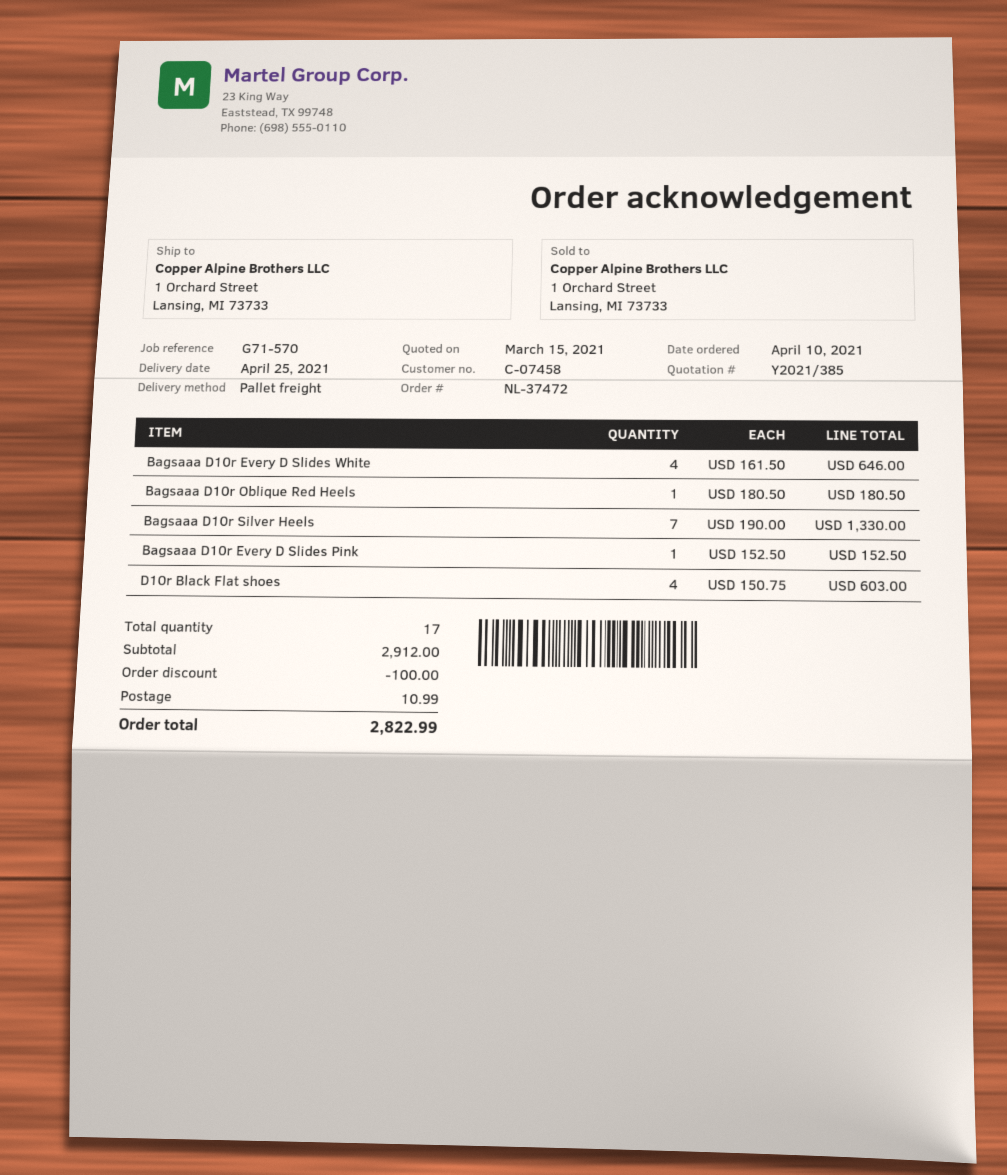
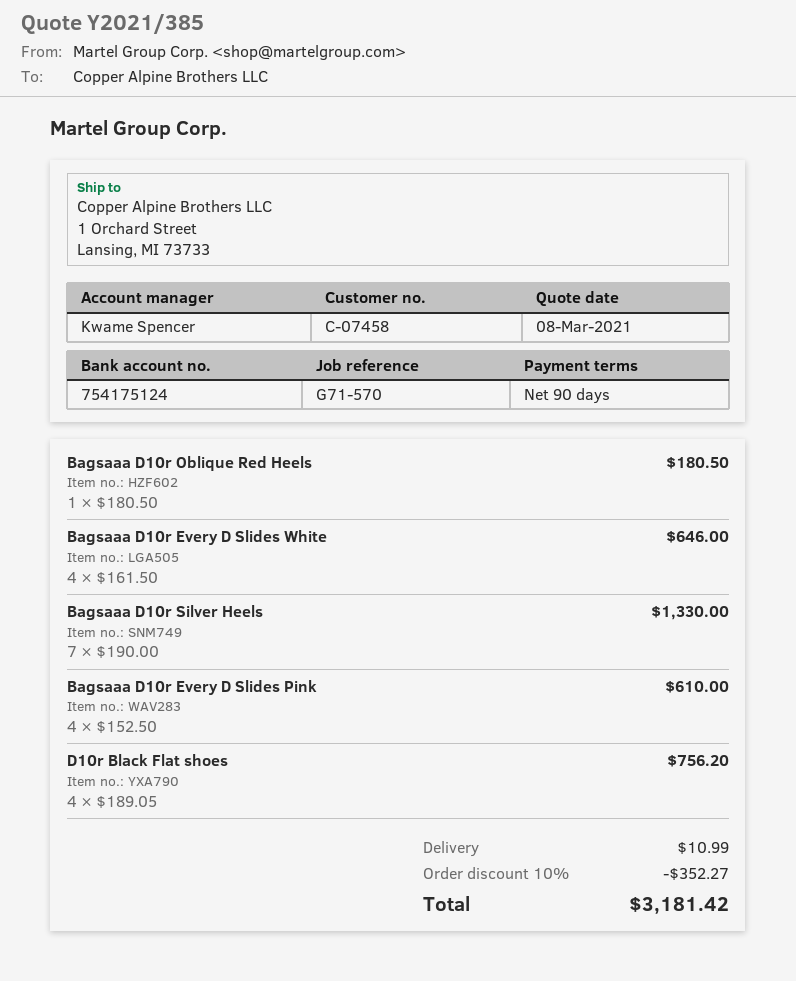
quote date: 2021-03-15 -> 2021-03-08
Bagsaaa D10r Every D Slides Pink: 1 x 152.50 = 152.50 -> 4 x 152.50 = 610.00
D10r Black Flat shoes: 4 x 150.75 = 603.00 -> 4 x 189.05 = 756.20
discount: 100.00 -> 352.27
total: 2822.99 -> 3181.42

